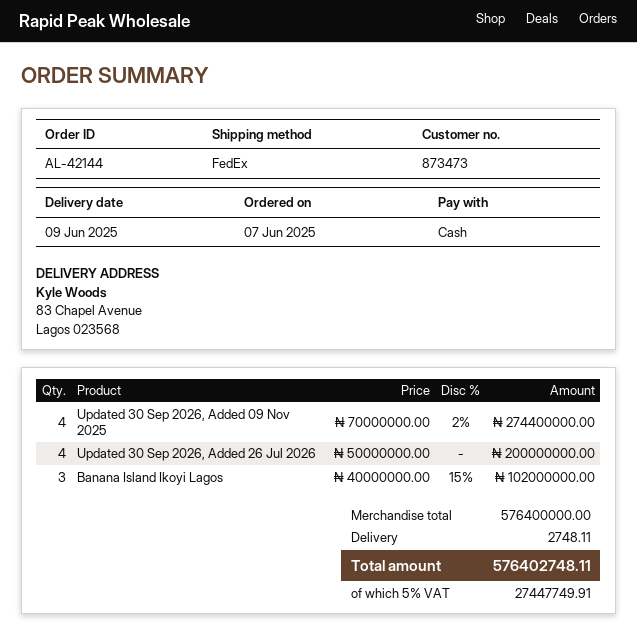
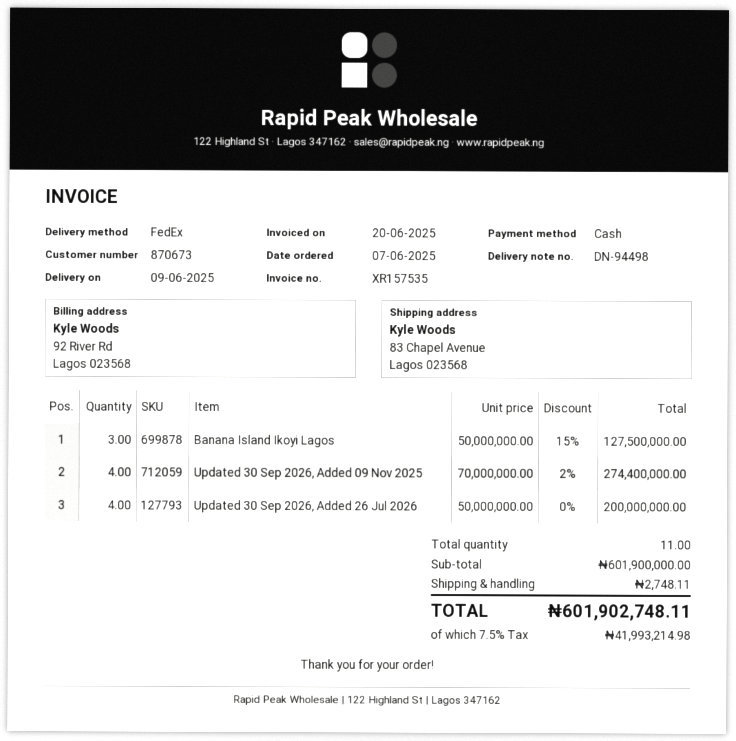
customer number: 873473 -> 870673
Banana Island Ikoyi Lagos: 3 x 40000000.00 - 15% = 102000000.00 -> 3 x 50000000.00 - 15% = 127500000.00
subtotal: 576400000.00 -> 601900000.00
tax: 5% = 27447749.91 -> 7.5% = 41993214.98
total: 576402748.11 -> 601902748.11

